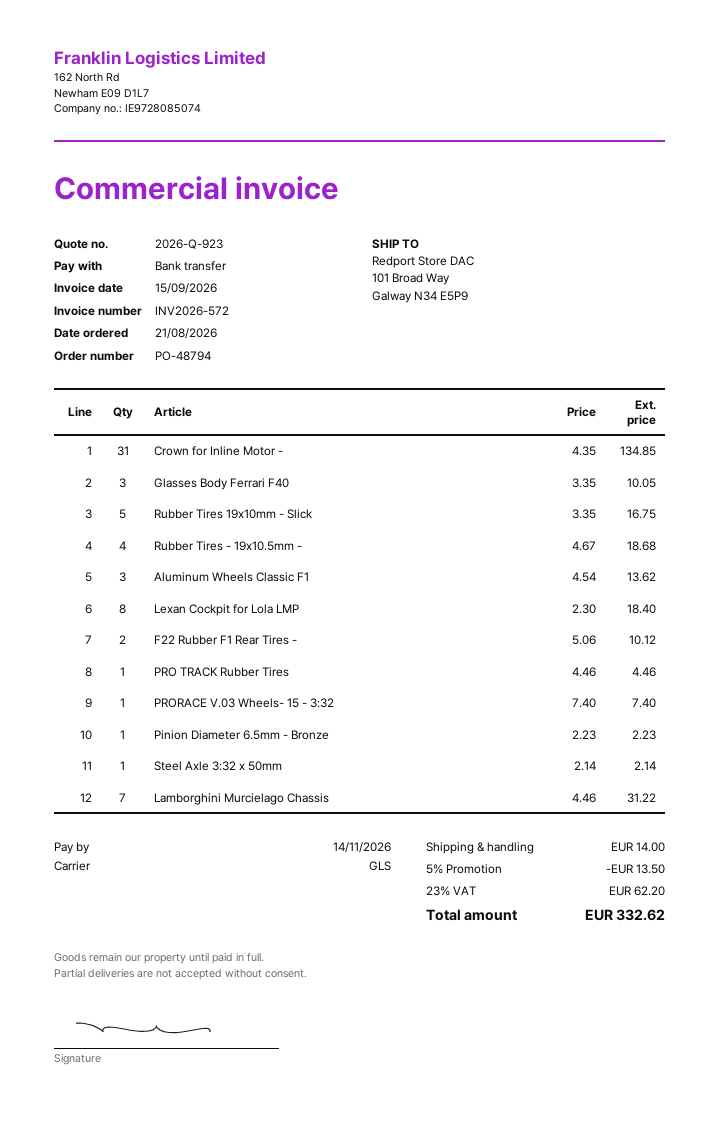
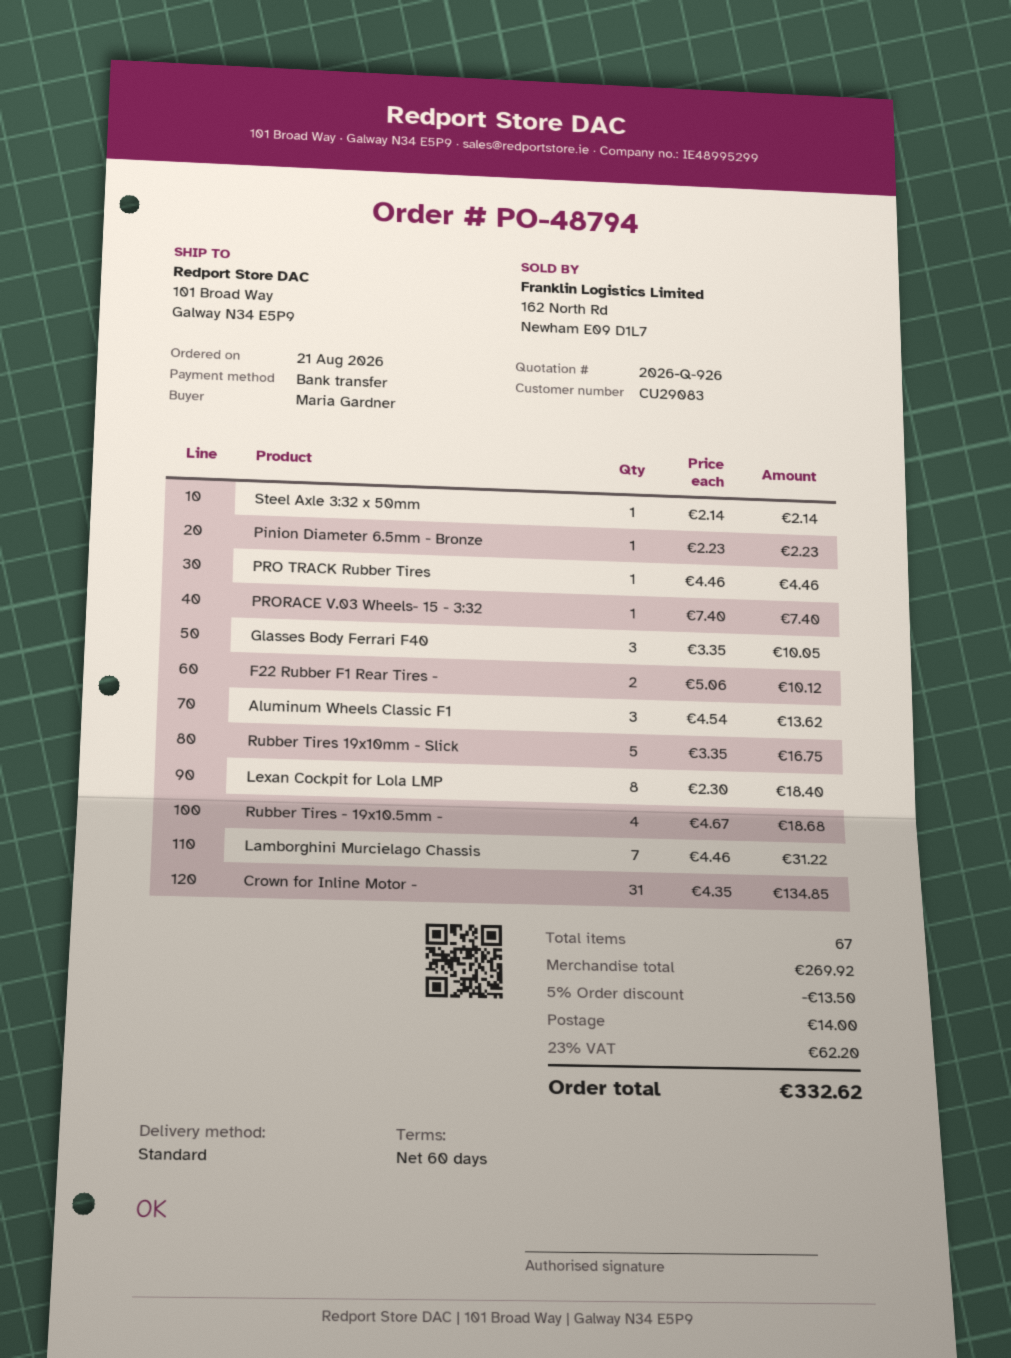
quote number: 2026-Q-923 -> 2026-Q-926
shipping method: GLS -> standard

